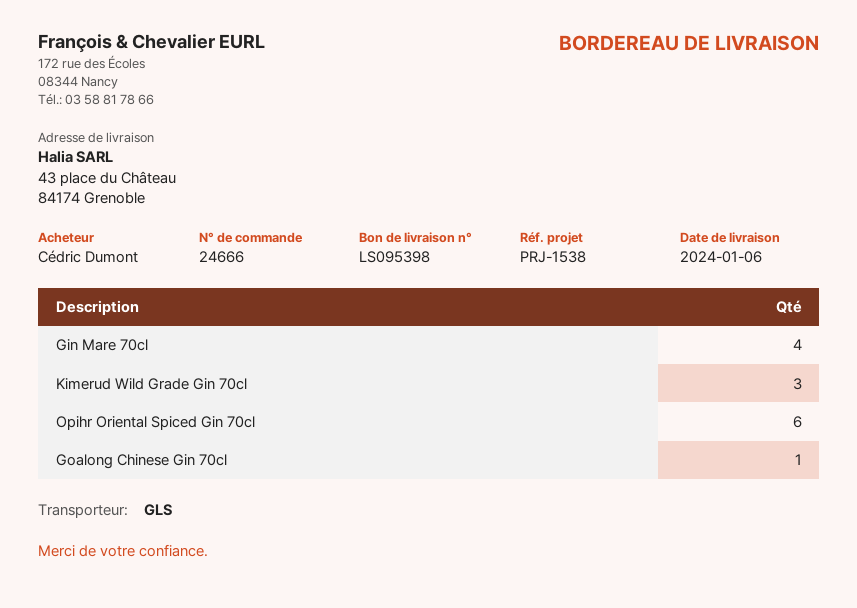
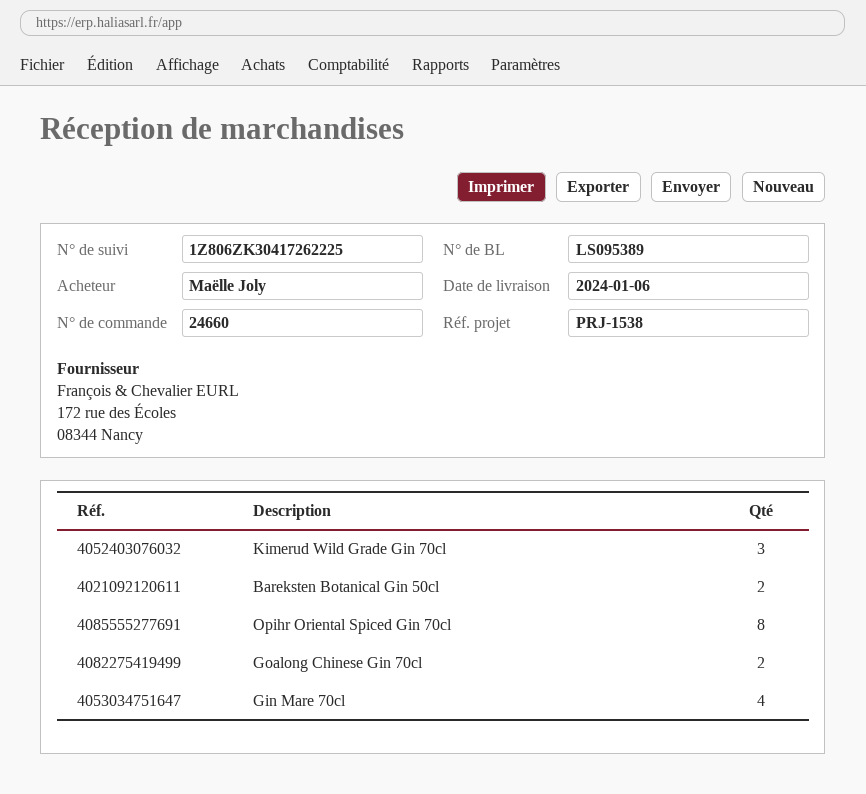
order number: 24666 -> 24660
delivery note number: LS095398 -> LS095389
ordered by: Cédric Dumont -> Maëlle Joly
Opihr Oriental Spiced Gin 70cl: 6 -> 8
Goalong Chinese Gin 70cl: 1 -> 2
Bareksten Botanical Gin 50cl: none -> 2

